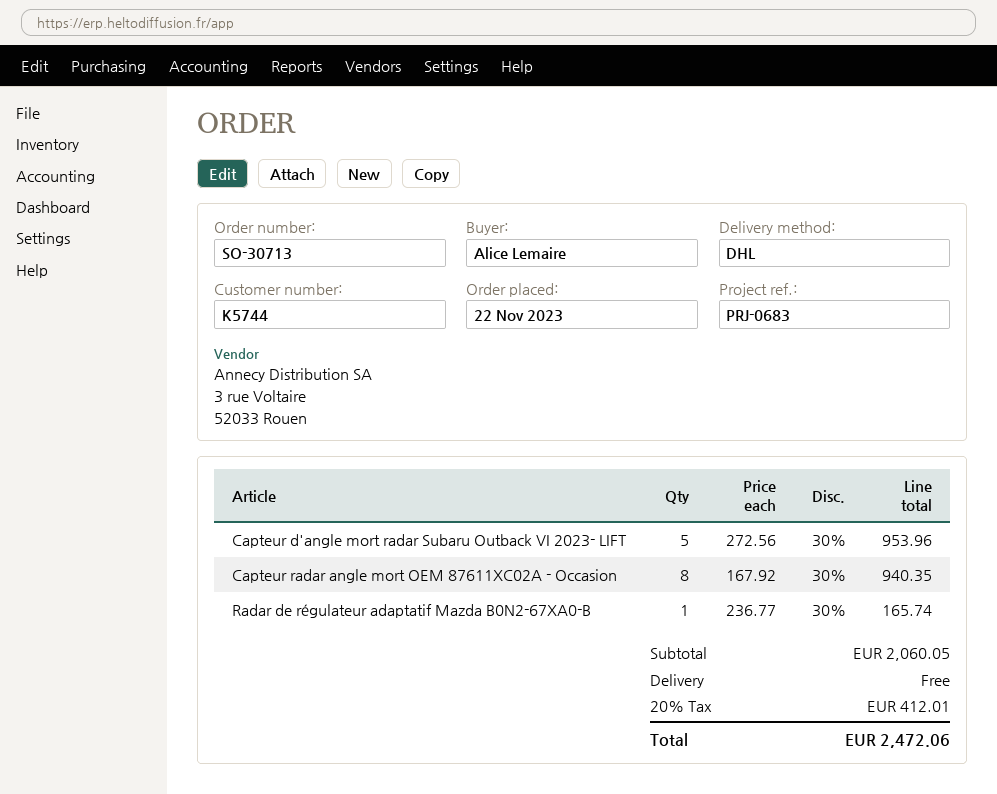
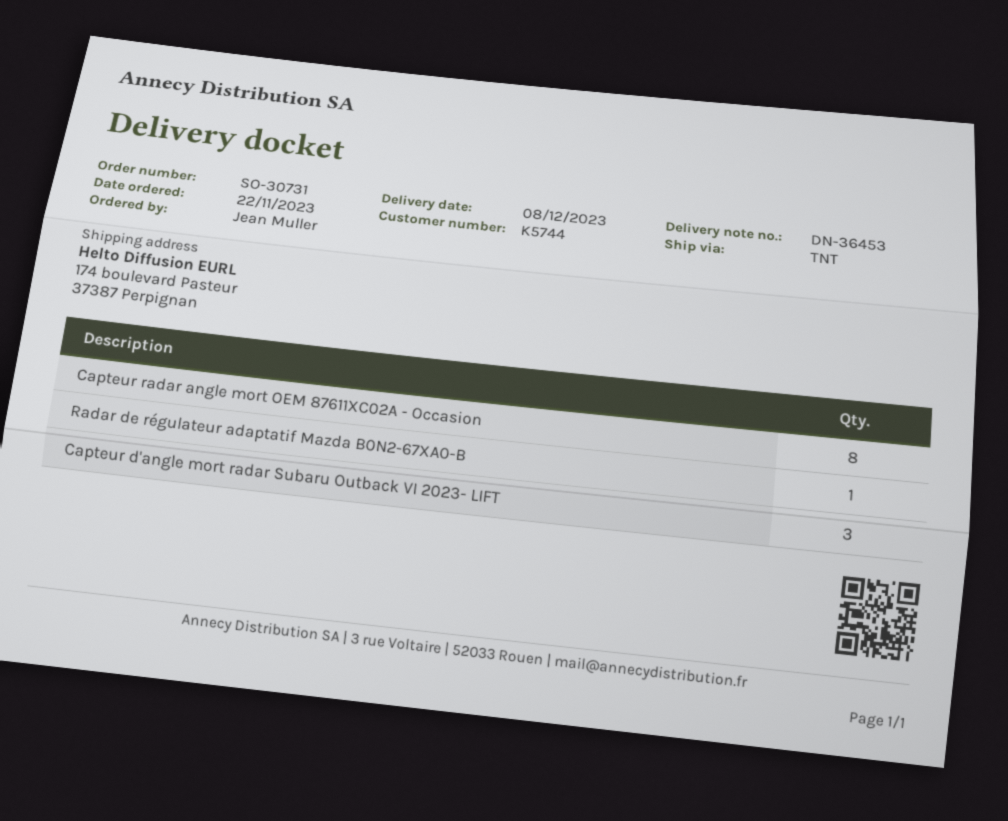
order number: SO-30713 -> SO-30731
ordered by: Alice Lemaire -> Jean Muller
shipping method: DHL -> TNT
Capteur d'angle mort radar Subaru Outback VI 2023- LIFT: 5 -> 3

